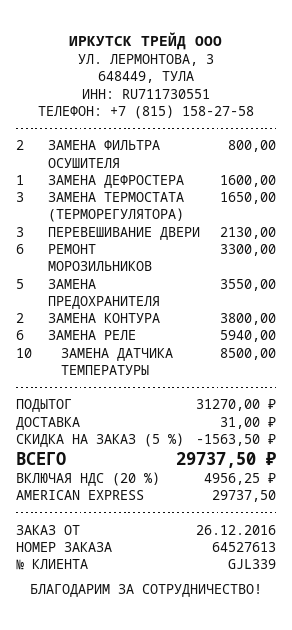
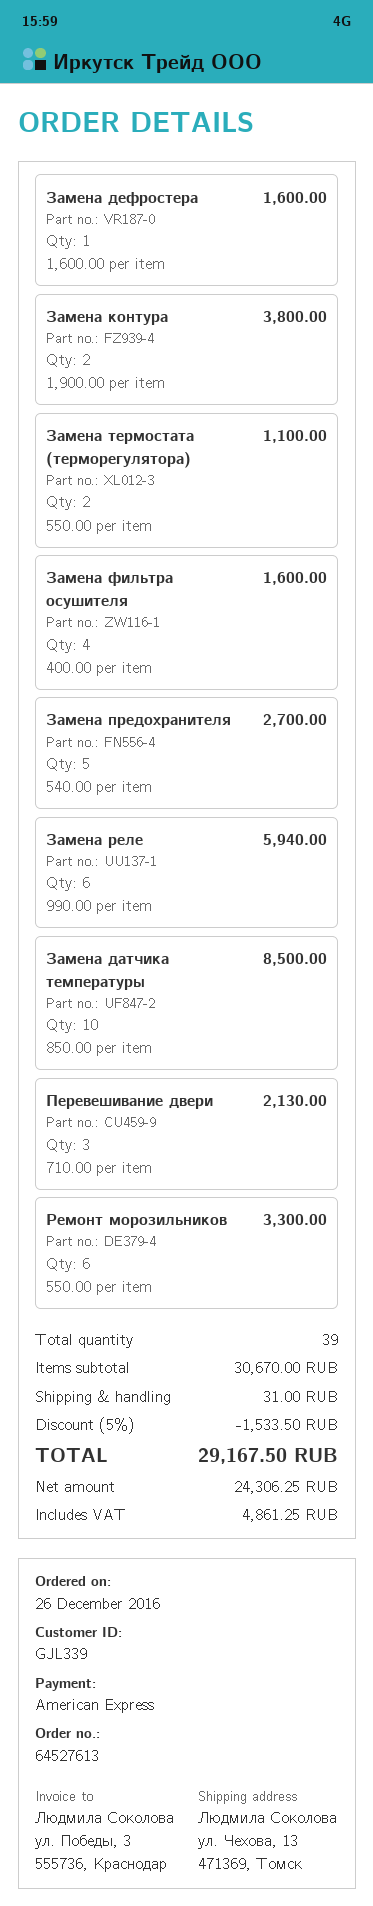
ЗАМЕНА ФИЛЬТРА ОСУШИТЕЛЯ: 2 for 800.00 -> 4 for 1600.00
ЗАМЕНА ТЕРМОСТАТА (ТЕРМОРЕГУЛЯТОРА): 3 for 1650.00 -> 2 for 1100.00
ЗАМЕНА ПРЕДОХРАНИТЕЛЯ: 5 for 3550.00 -> 5 for 2700.00
subtotal: 31270.00 -> 30670.00
discount: 5% = 1563.50 -> 5% = 1533.50
tax: 4956.25 -> 4861.25
total: 29737.50 -> 29167.50

